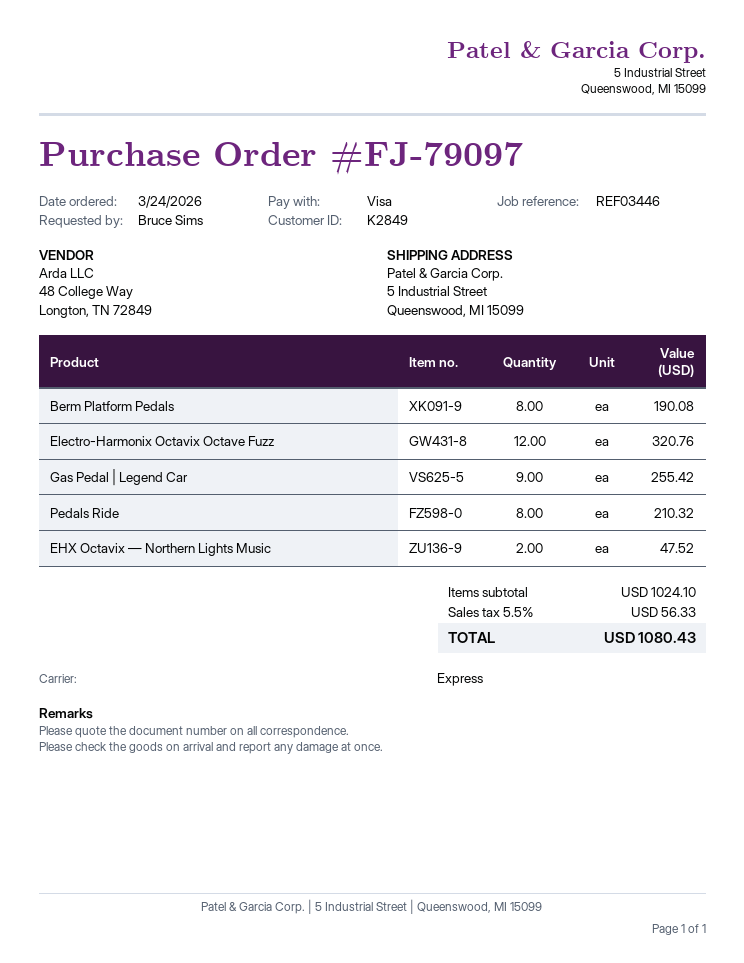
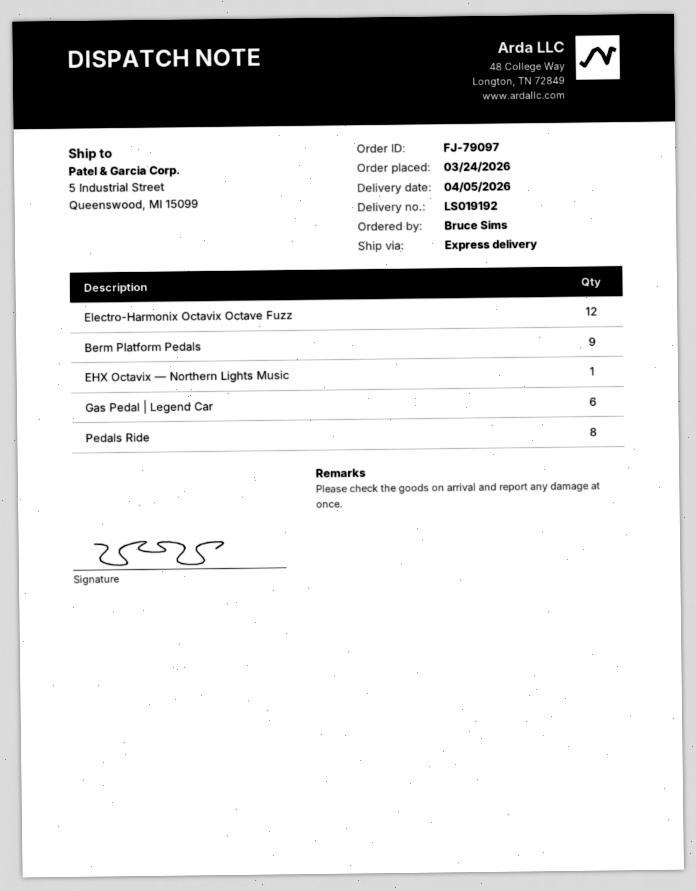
Berm Platform Pedals: 8 -> 9
Gas Pedal | Legend Car: 9 -> 6
EHX Octavix — Northern Lights Music: 2 -> 1

